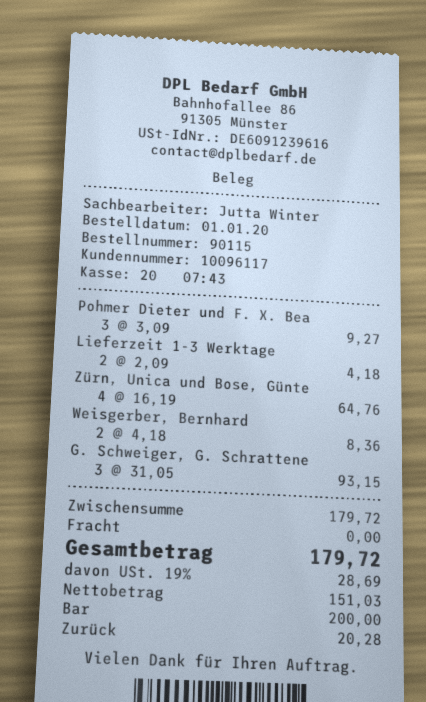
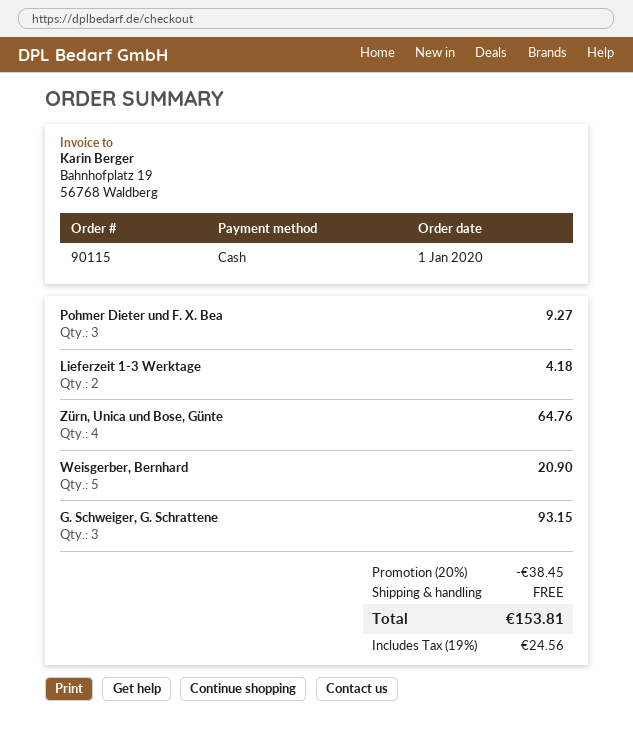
Weisgerber, Bernhard: 2 for 8.36 -> 5 for 20.90
discount: none -> 20% = 38.45
tax: 19% = 28.69 -> 19% = 24.56
total: 179.72 -> 153.81

